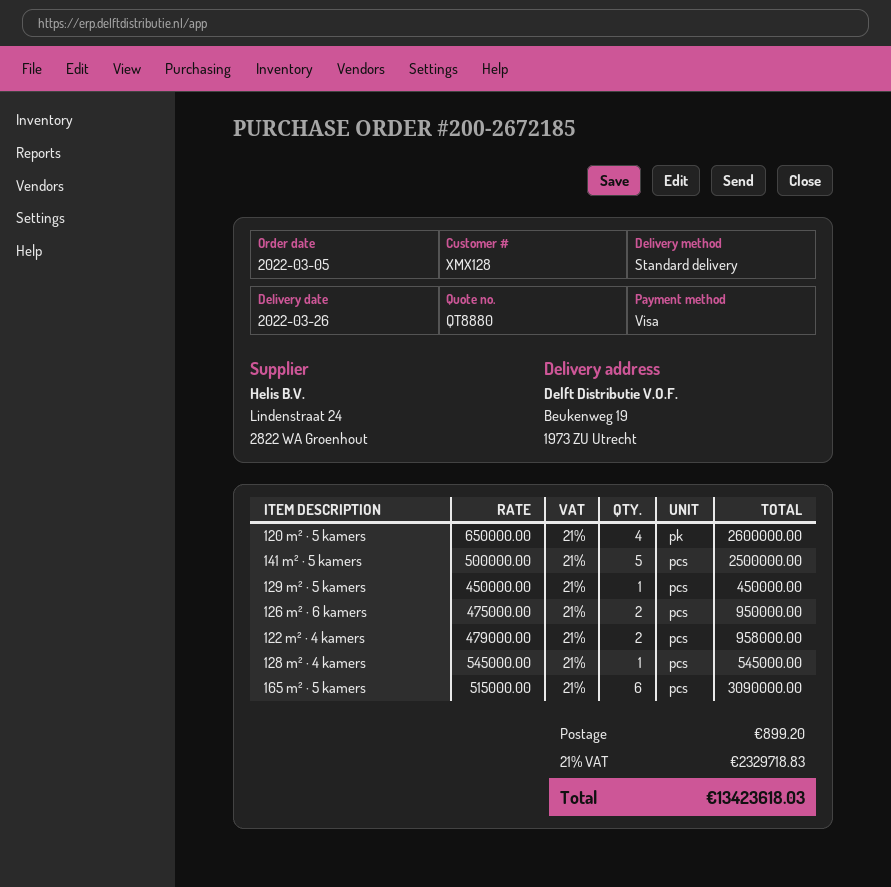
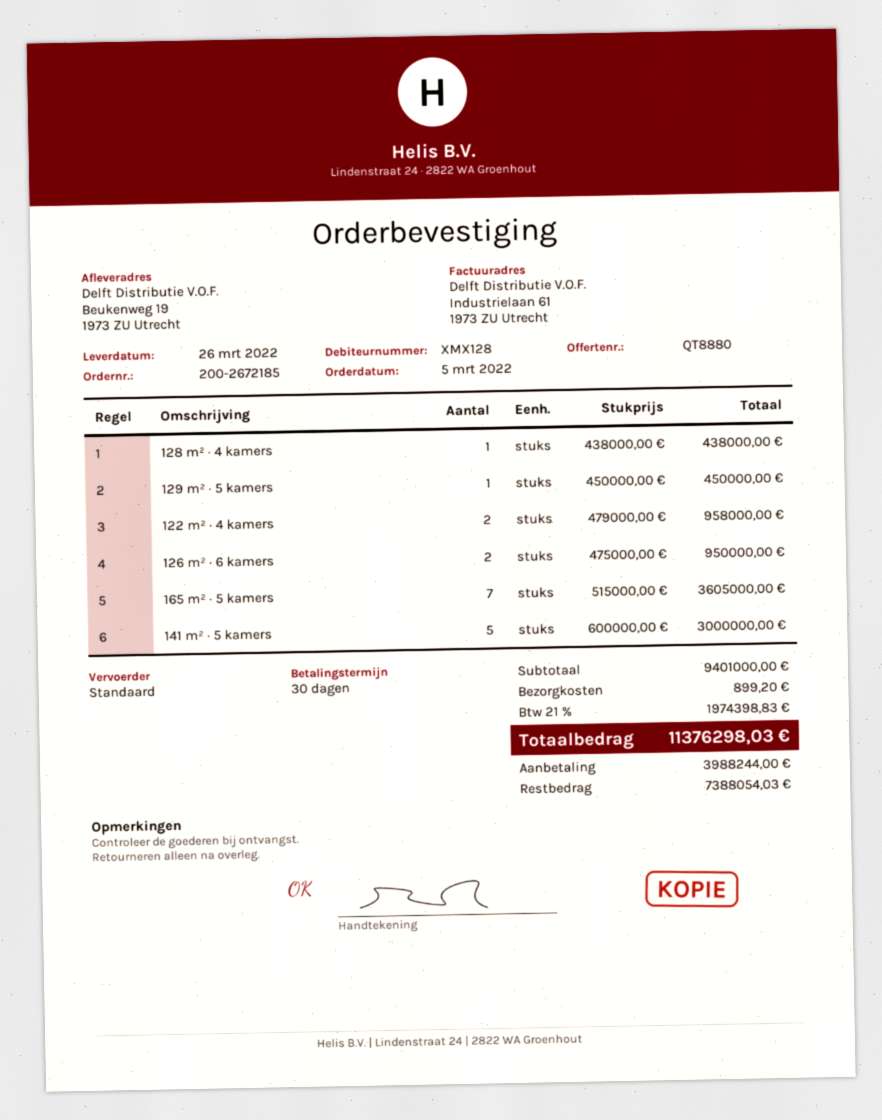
120 m² · 5 kamers: 4 x 650000.00 = 2600000.00 -> none
141 m² · 5 kamers: 5 x 500000.00 = 2500000.00 -> 5 x 600000.00 = 3000000.00
128 m² · 4 kamers: 1 x 545000.00 = 545000.00 -> 1 x 438000.00 = 438000.00
165 m² · 5 kamers: 6 x 515000.00 = 3090000.00 -> 7 x 515000.00 = 3605000.00
tax: 21% = 2329718.83 -> 21% = 1974398.83
total: 13423618.03 -> 11376298.03

